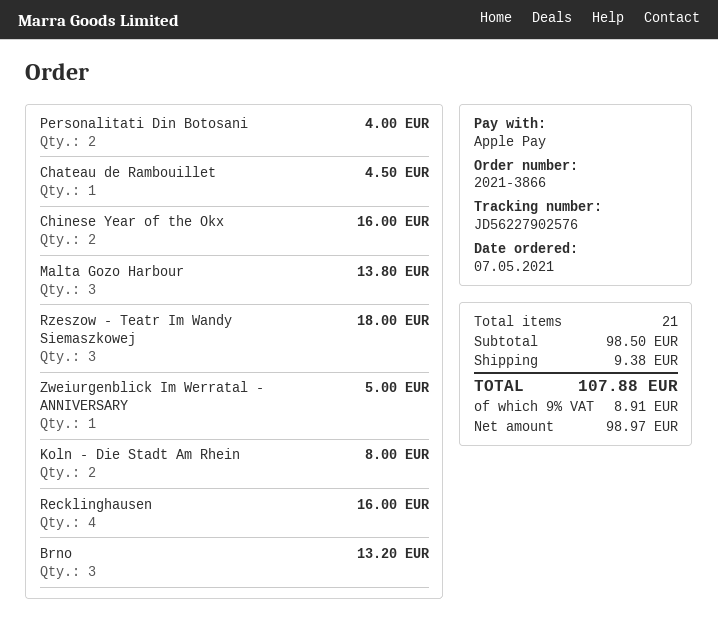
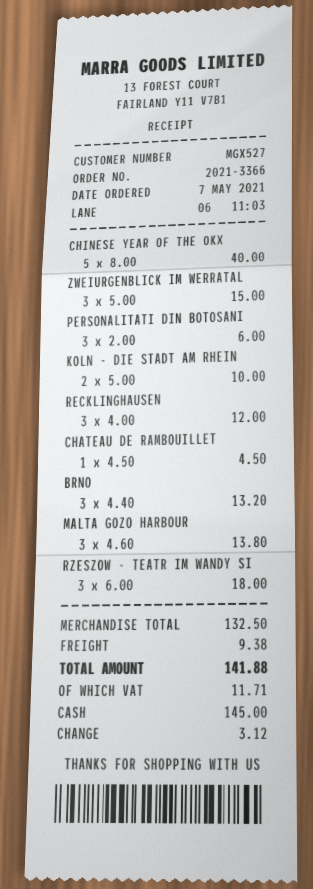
order number: 2021-3866 -> 2021-3366
payment method: Apple Pay -> cash
Personalitati Din Botosani: 2 for 4.00 -> 3 for 6.00
Chinese Year of the Okx: 2 for 16.00 -> 5 for 40.00
Zweiurgenblick Im Werratal - ANNIVERSARY: 1 for 5.00 -> 3 for 15.00
Koln - Die Stadt Am Rhein: 2 for 8.00 -> 2 for 10.00
Recklinghausen: 4 for 16.00 -> 3 for 12.00
subtotal: 98.50 -> 132.50
tax: 8.91 -> 11.71
total: 107.88 -> 141.88

